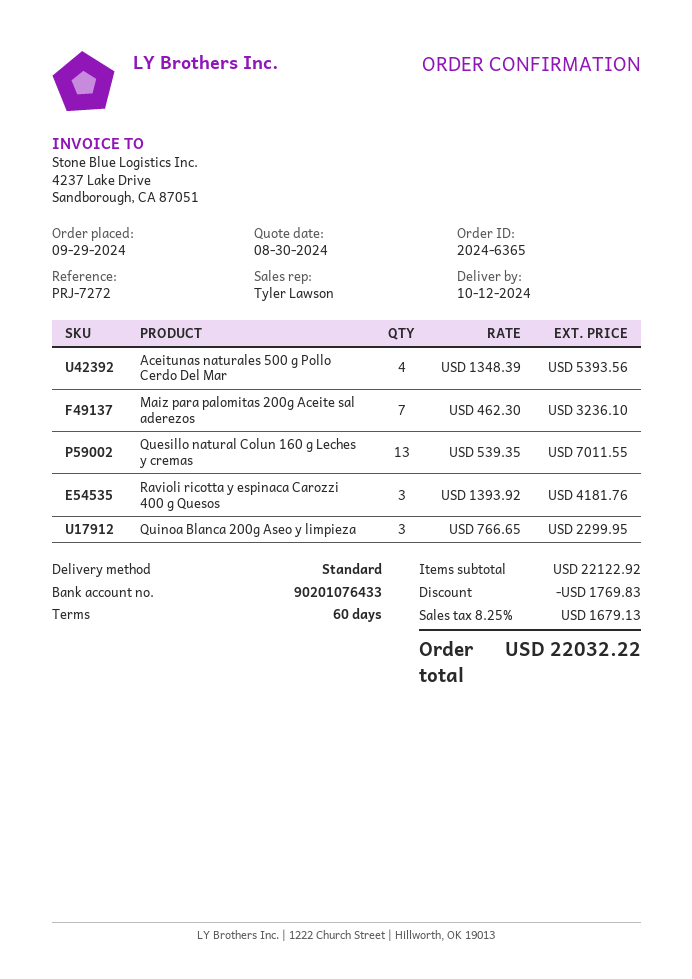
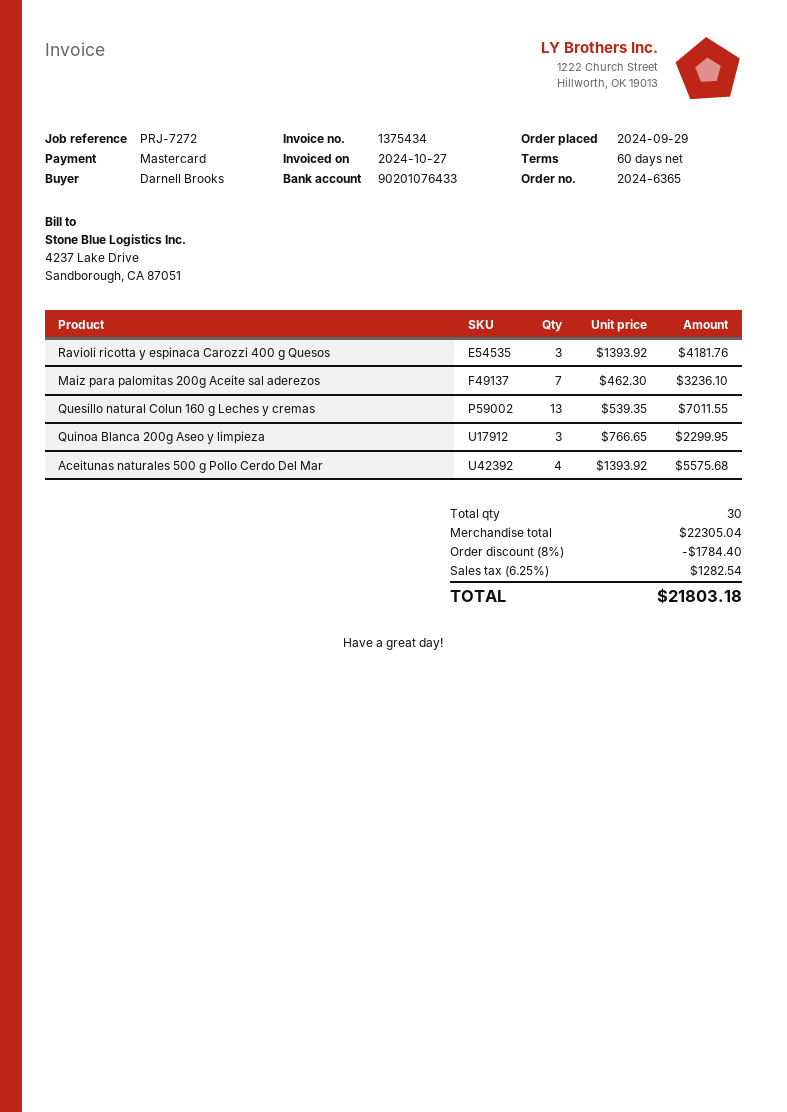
Aceitunas naturales 500 g Pollo Cerdo Del Mar: 4 x 1348.39 = 5393.56 -> 4 x 1393.92 = 5575.68
subtotal: 22122.92 -> 22305.04
discount: 1769.83 -> 1784.40
tax: 8.25% = 1679.13 -> 6.25% = 1282.54
total: 22032.22 -> 21803.18

